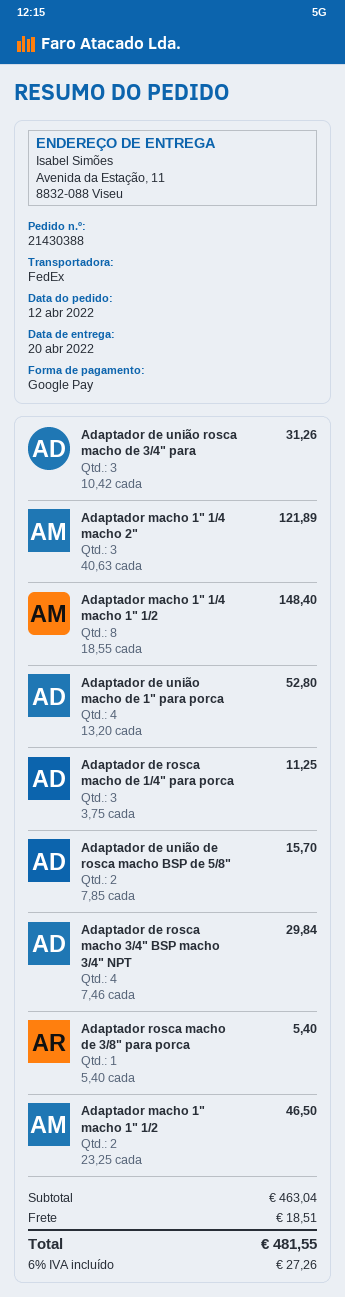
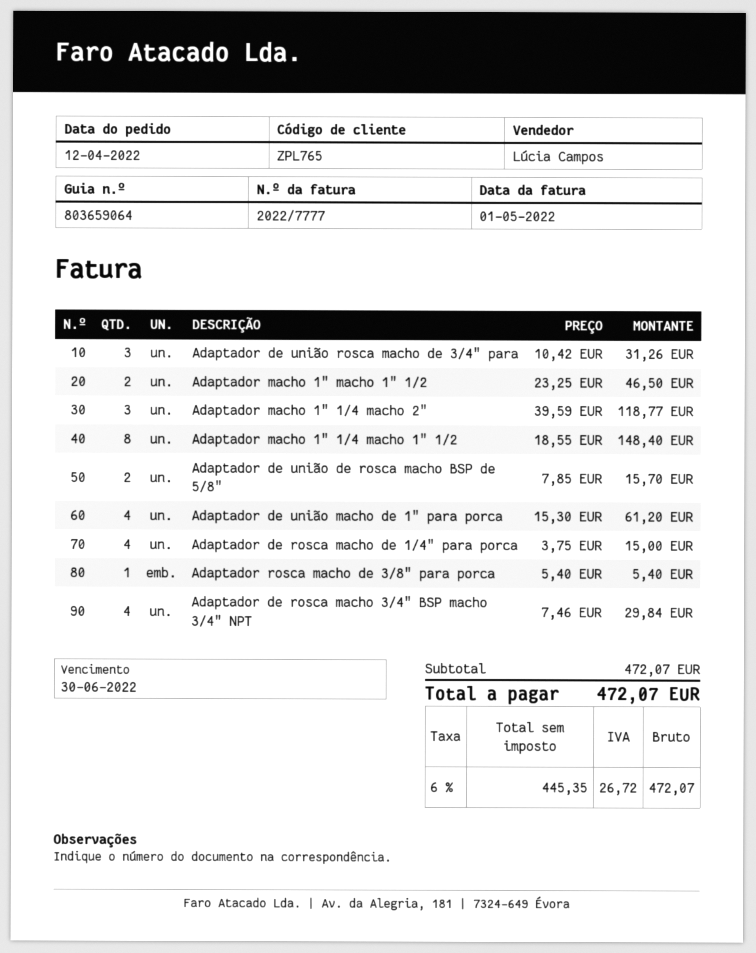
Adaptador macho 1" 1/4 macho 2": 3 x 40.63 = 121.89 -> 3 x 39.59 = 118.77
Adaptador de união macho de 1" para porca: 4 x 13.20 = 52.80 -> 4 x 15.30 = 61.20
Adaptador de rosca macho de 1/4" para porca: 3 x 3.75 = 11.25 -> 4 x 3.75 = 15.00
subtotal: 463.04 -> 472.07
shipping: 18.51 -> none
tax: 6% = 27.26 -> 6% = 26.72
total: 481.55 -> 472.07

